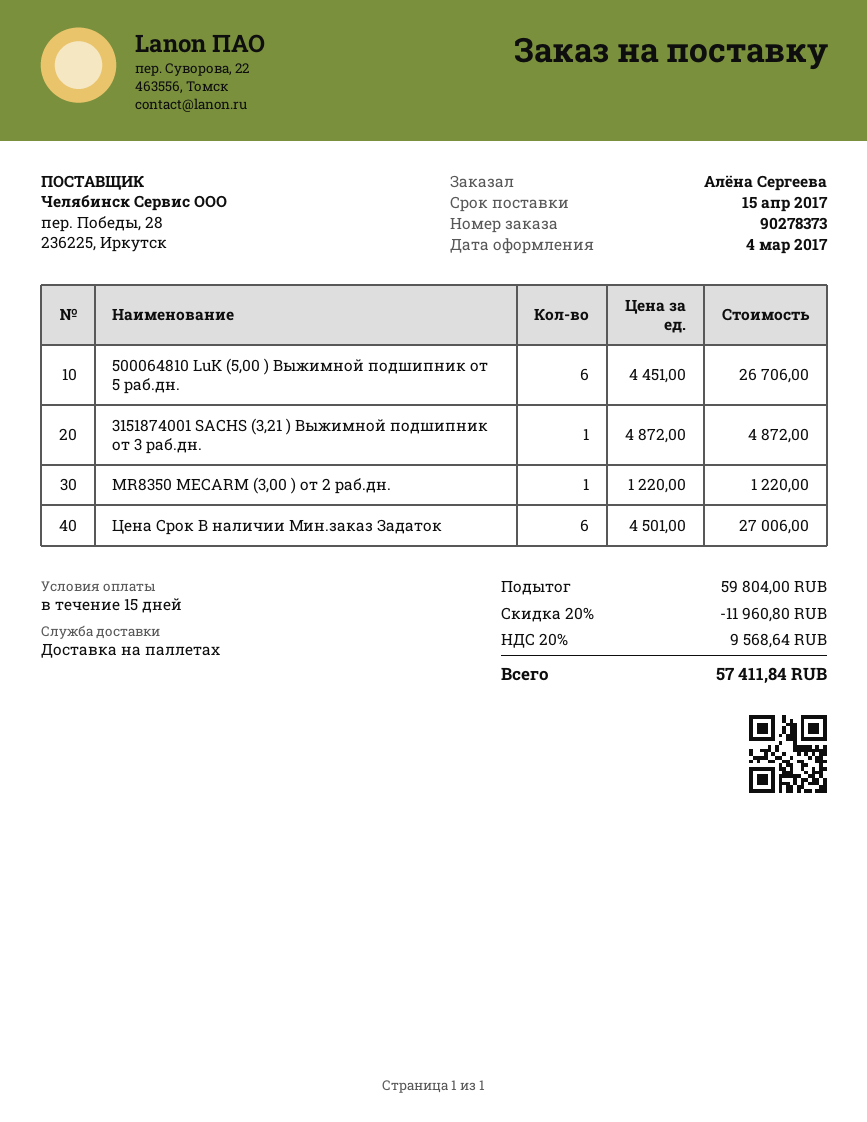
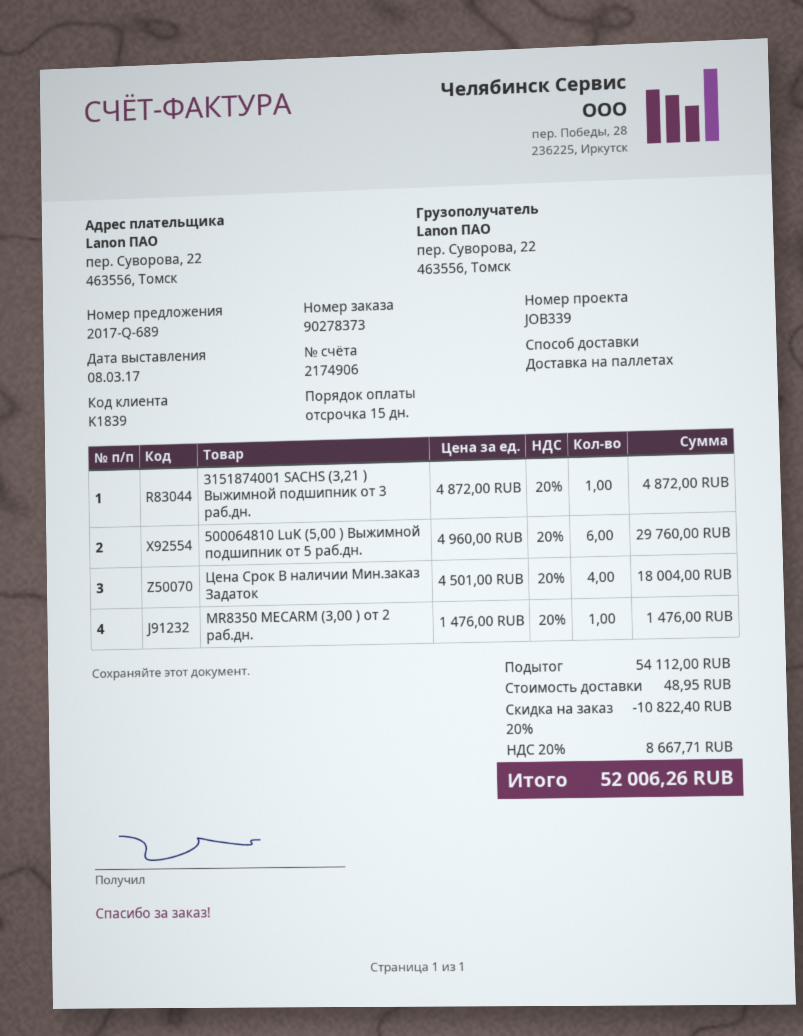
500064810 LuK (5,00 ) Выжимной подшипник от 5 раб.дн.: 6 x 4451.00 = 26706.00 -> 6 x 4960.00 = 29760.00
MR8350 MECARM (3,00 ) от 2 раб.дн.: 1 x 1220.00 = 1220.00 -> 1 x 1476.00 = 1476.00
Цена Срок В наличии Мин.заказ Задаток: 6 x 4501.00 = 27006.00 -> 4 x 4501.00 = 18004.00
subtotal: 59804.00 -> 54112.00
discount: 20% = 11960.80 -> 20% = 10822.40
shipping: none -> 48.95
tax: 20% = 9568.64 -> 20% = 8667.71
total: 57411.84 -> 52006.26

